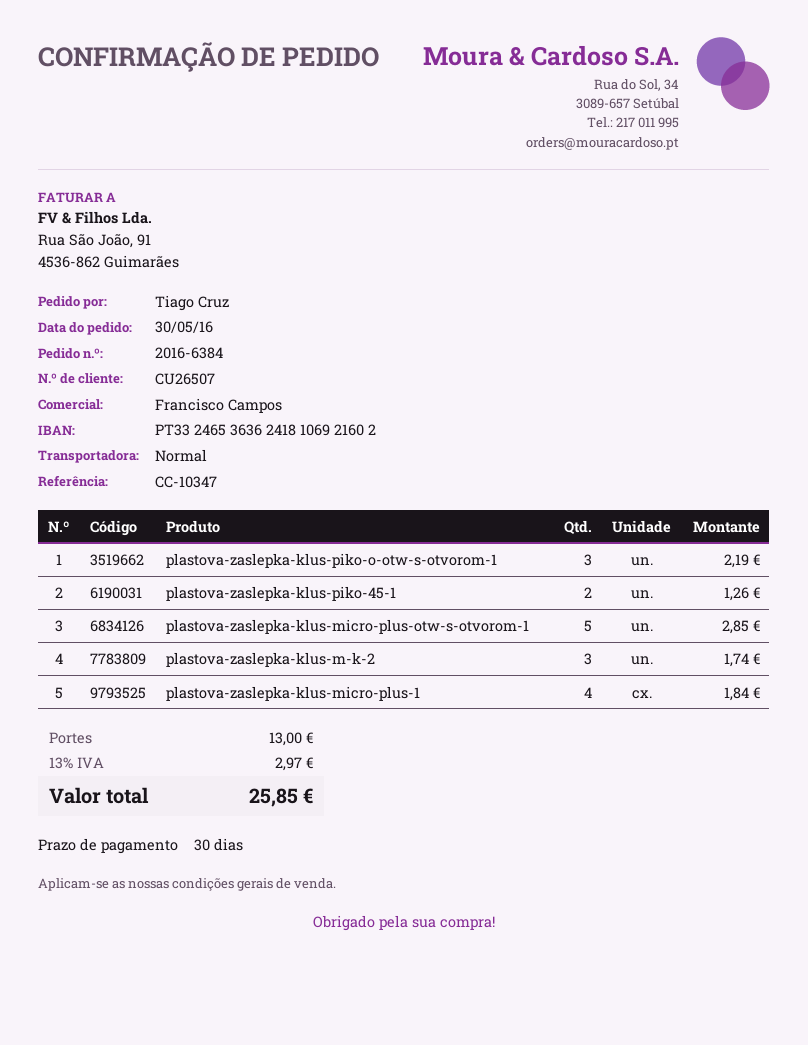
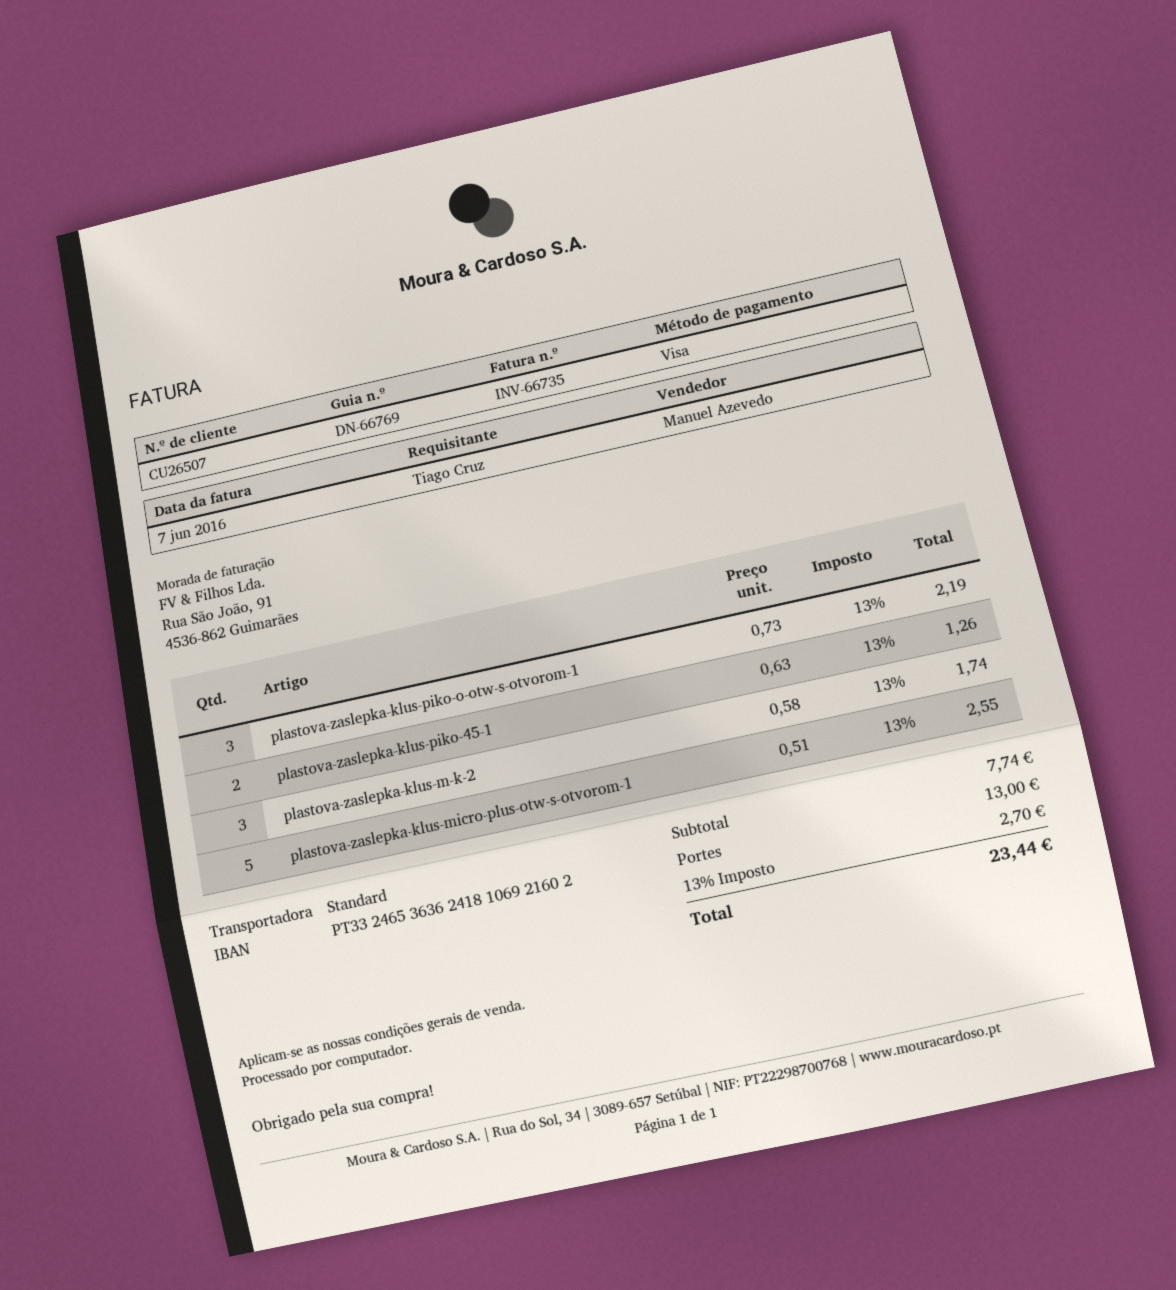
sales rep: Francisco Campos -> Manuel Azevedo
plastova-zaslepka-klus-micro-plus-otw-s-otvorom-1: 5 for 2.85 -> 5 for 2.55
plastova-zaslepka-klus-micro-plus-1: 4 for 1.84 -> none
tax: 13% = 2.97 -> 13% = 2.70
total: 25.85 -> 23.44

